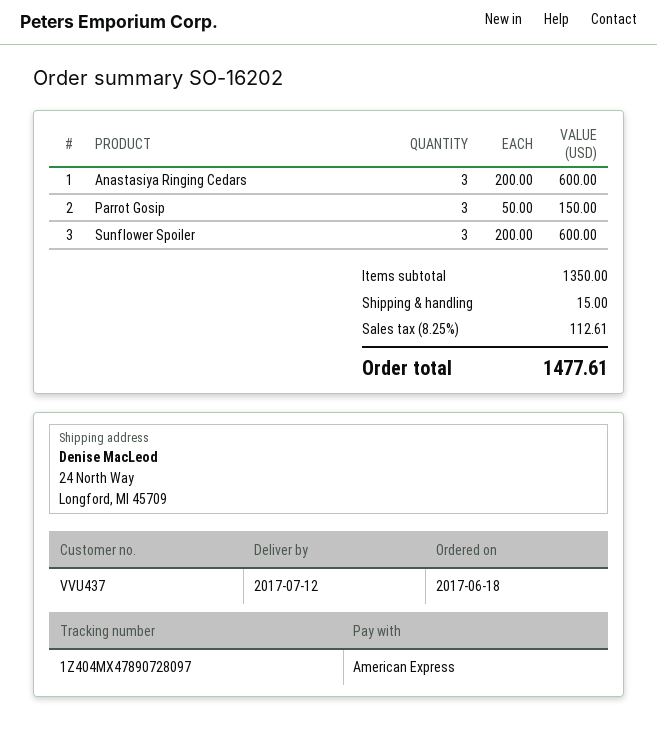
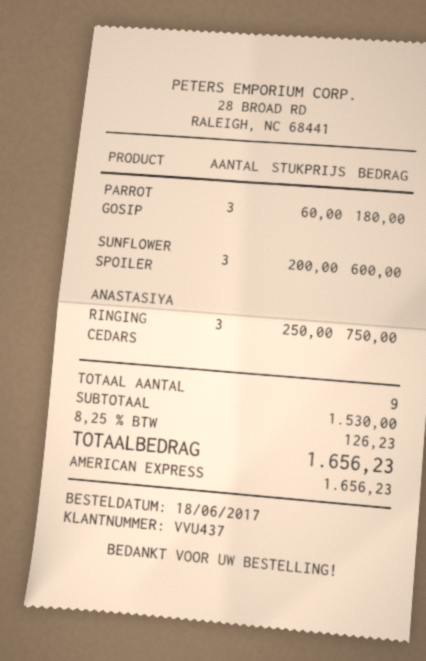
Anastasiya Ringing Cedars: 3 x 200.00 = 600.00 -> 3 x 250.00 = 750.00
Parrot Gosip: 3 x 50.00 = 150.00 -> 3 x 60.00 = 180.00
subtotal: 1350.00 -> 1530.00
shipping: 15.00 -> none
tax: 8.25% = 112.61 -> 8.25% = 126.23
total: 1477.61 -> 1656.23

